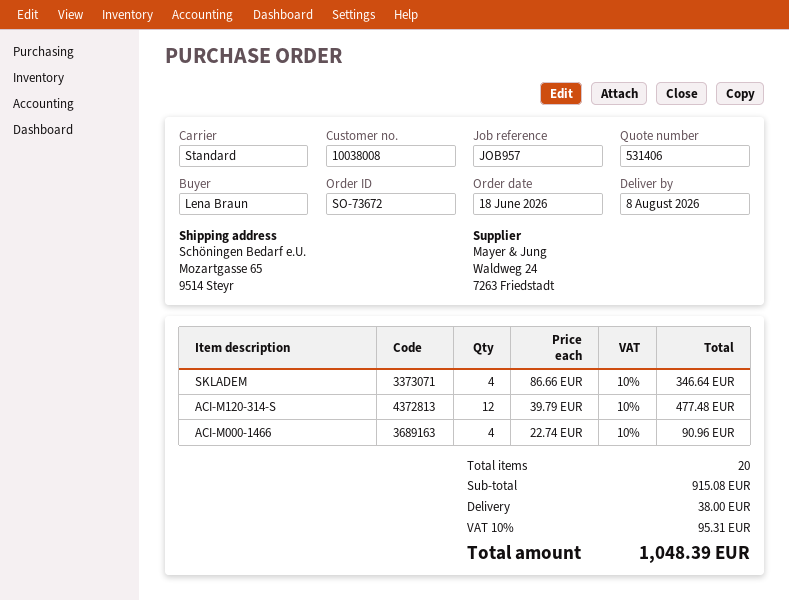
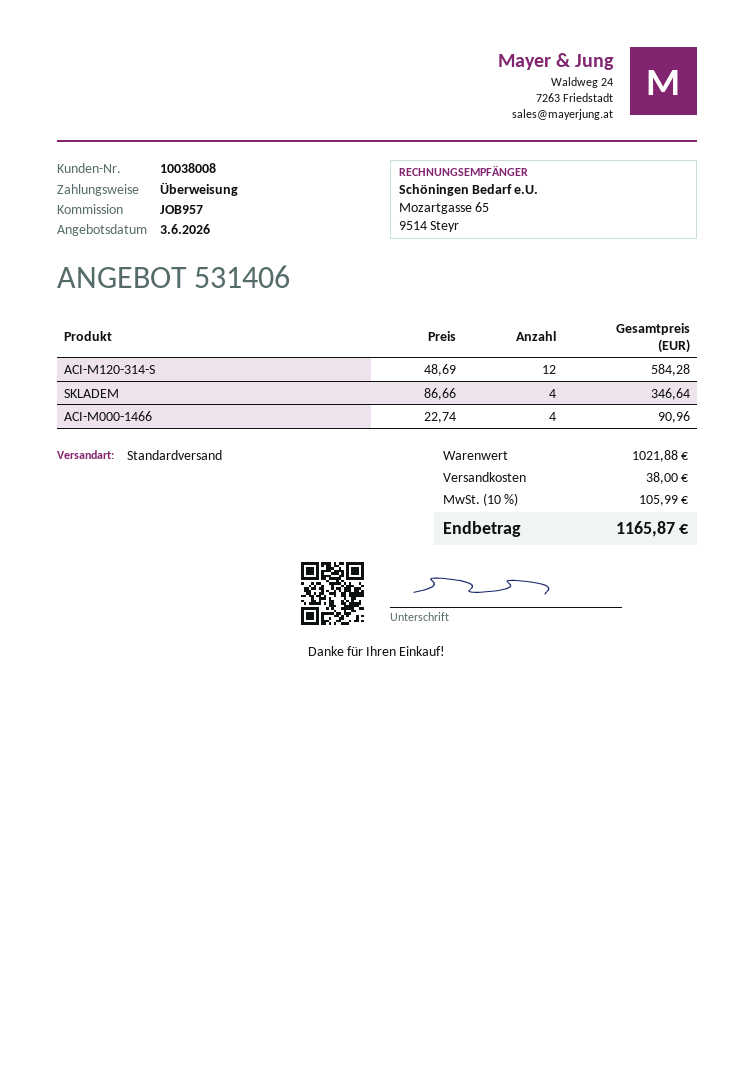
ACI-M120-314-S: 12 x 39.79 = 477.48 -> 12 x 48.69 = 584.28
subtotal: 915.08 -> 1021.88
tax: 10% = 95.31 -> 10% = 105.99
total: 1048.39 -> 1165.87

